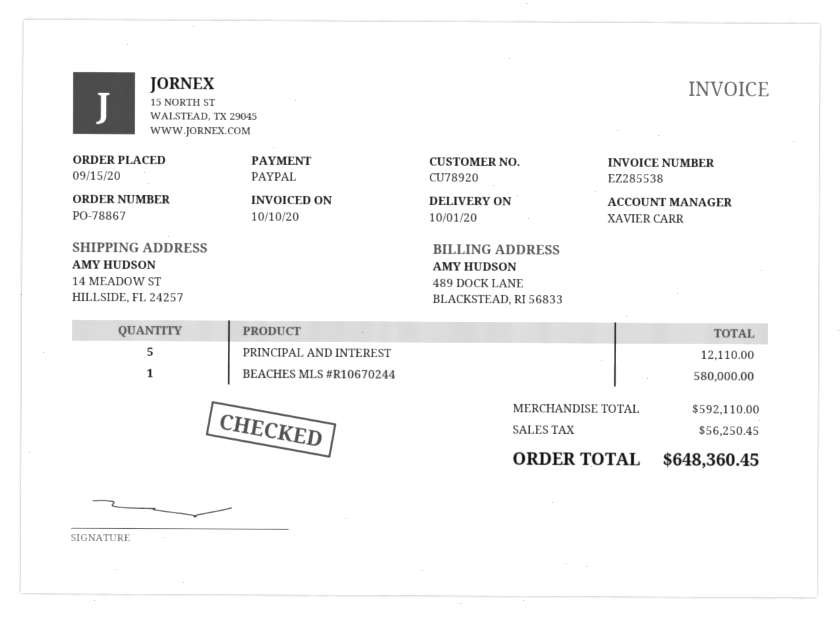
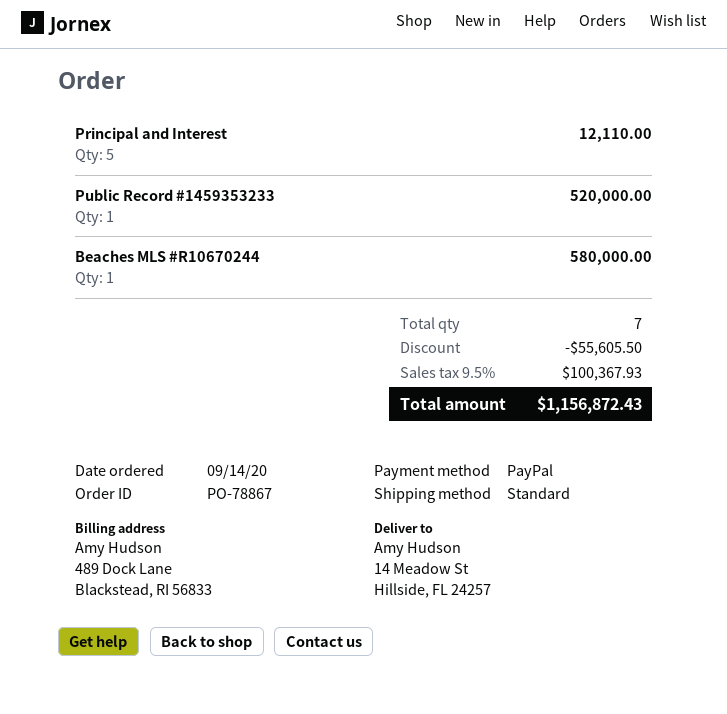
order date: 2020-09-15 -> 2020-09-14
Public Record #1459353233: none -> 1 for 520000.00
discount: none -> 55605.50
tax: 56250.45 -> 100367.93
total: 648360.45 -> 1156872.43

